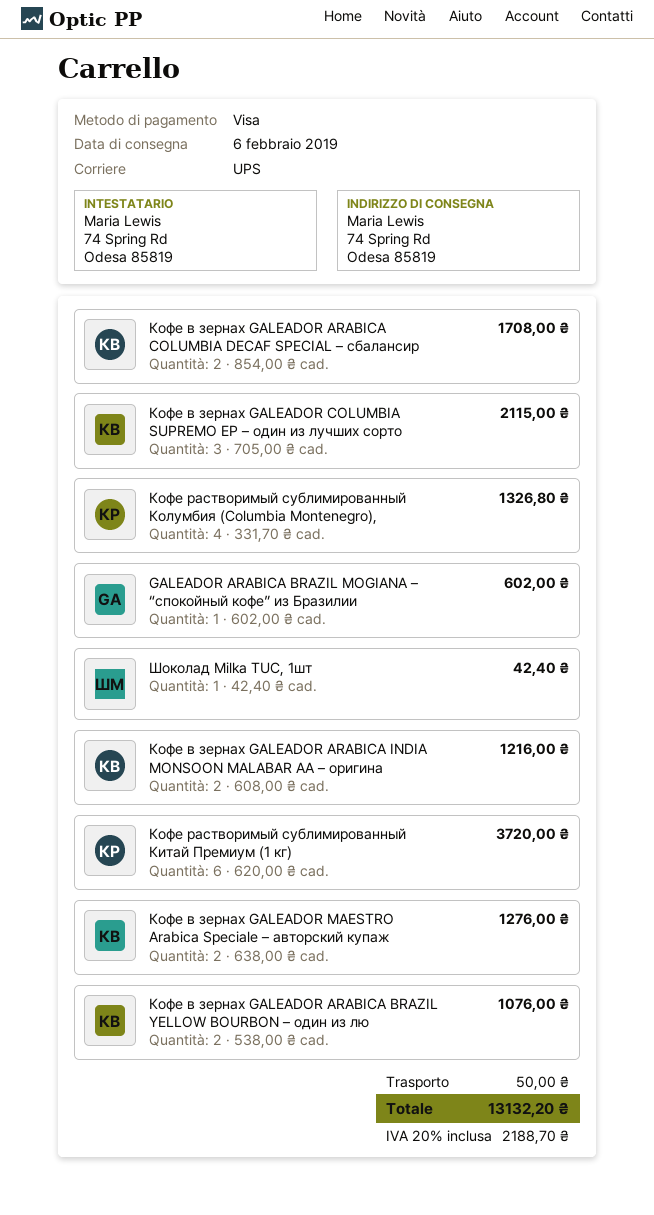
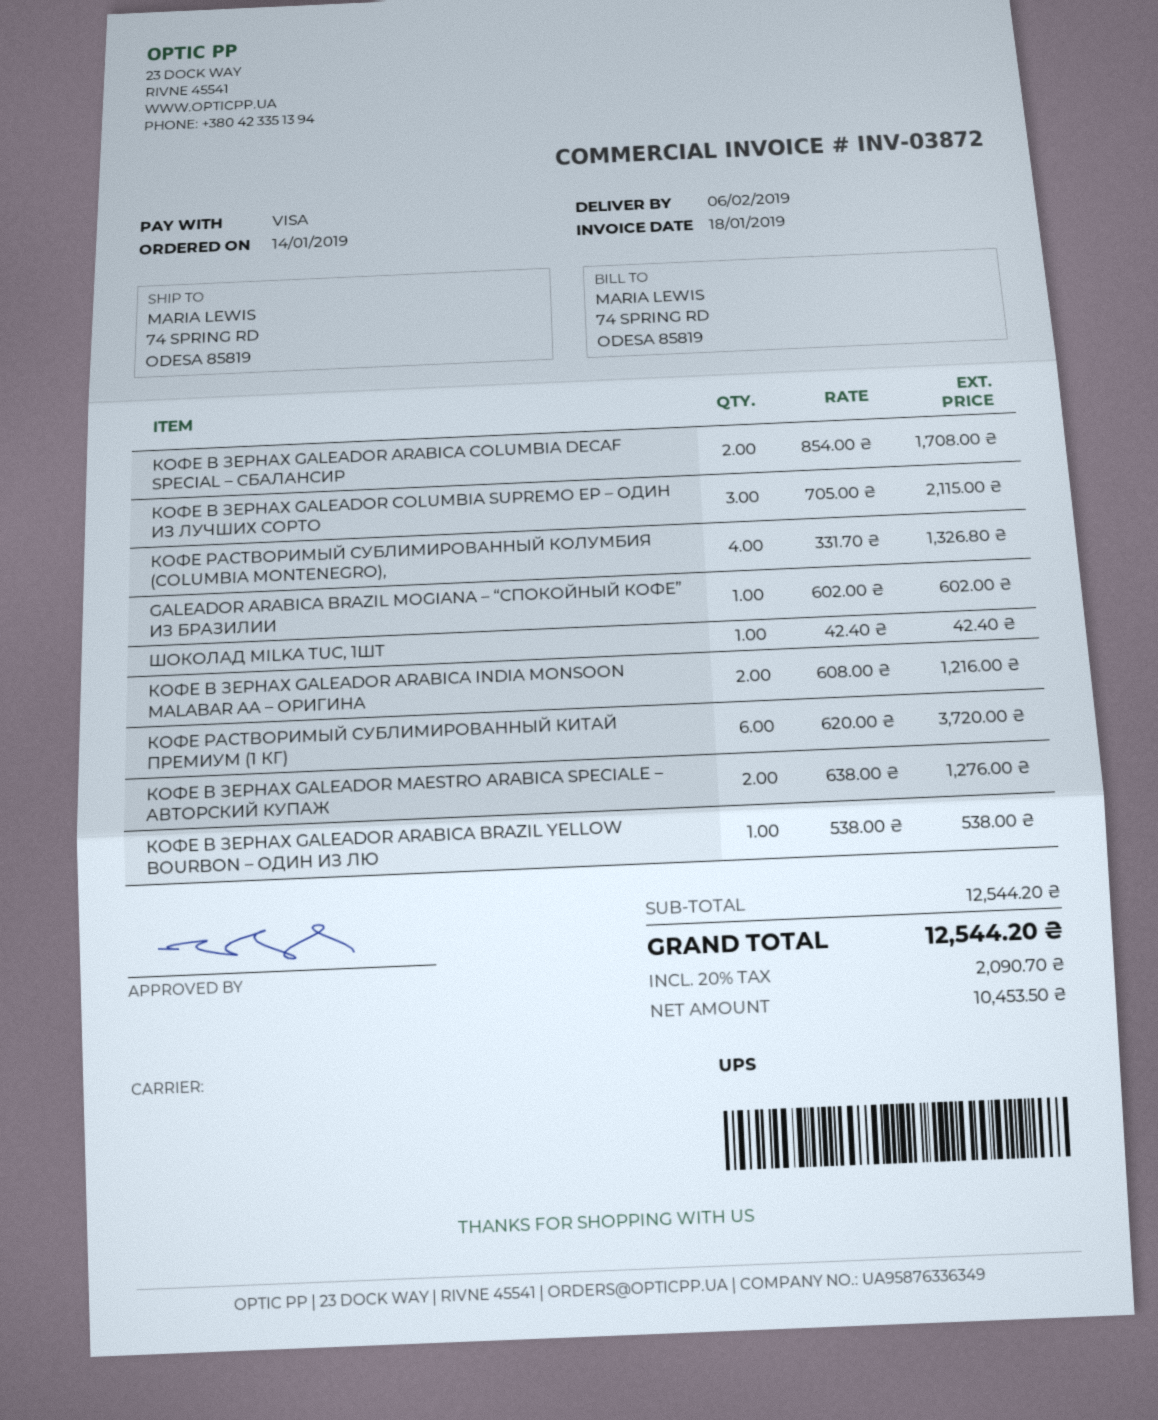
Кофе в зернах GALEADOR ARABICA BRAZIL YELLOW BOURBON – один из лю: 2 x 538.00 = 1076.00 -> 1 x 538.00 = 538.00
shipping: 50.00 -> none
tax: 20% = 2188.70 -> 20% = 2090.70
total: 13132.20 -> 12544.20

